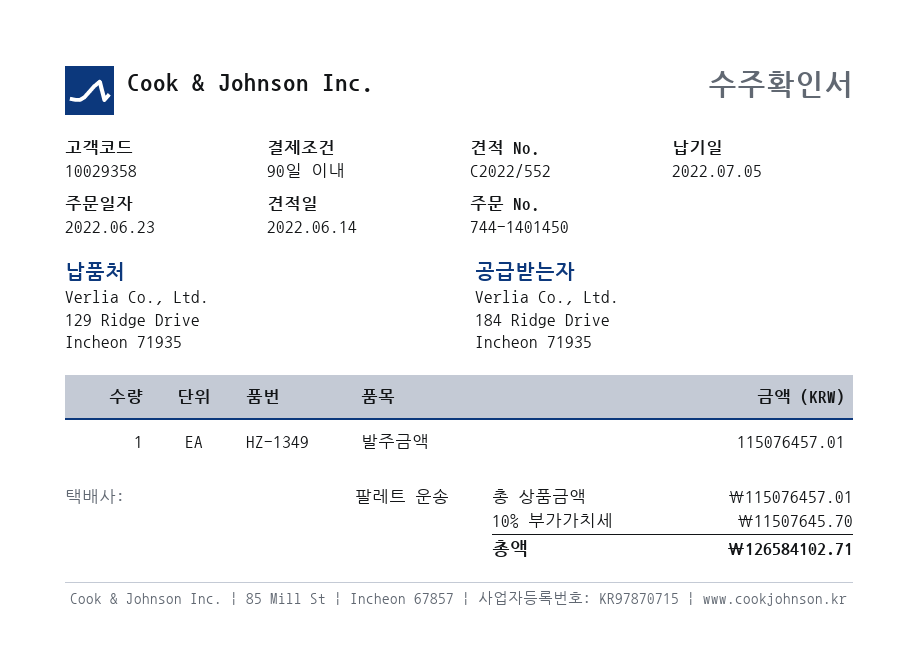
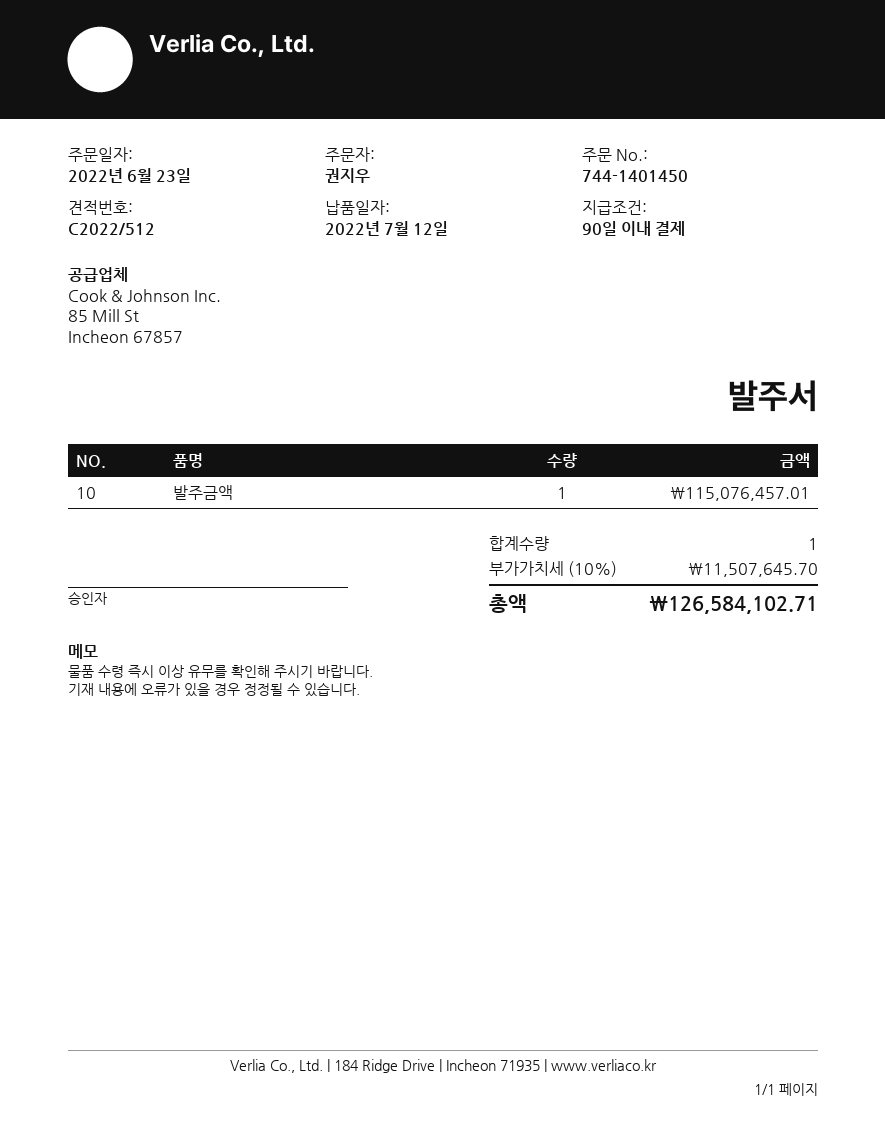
quote number: C2022/552 -> C2022/512
delivery date: 2022-07-05 -> 2022-07-12

